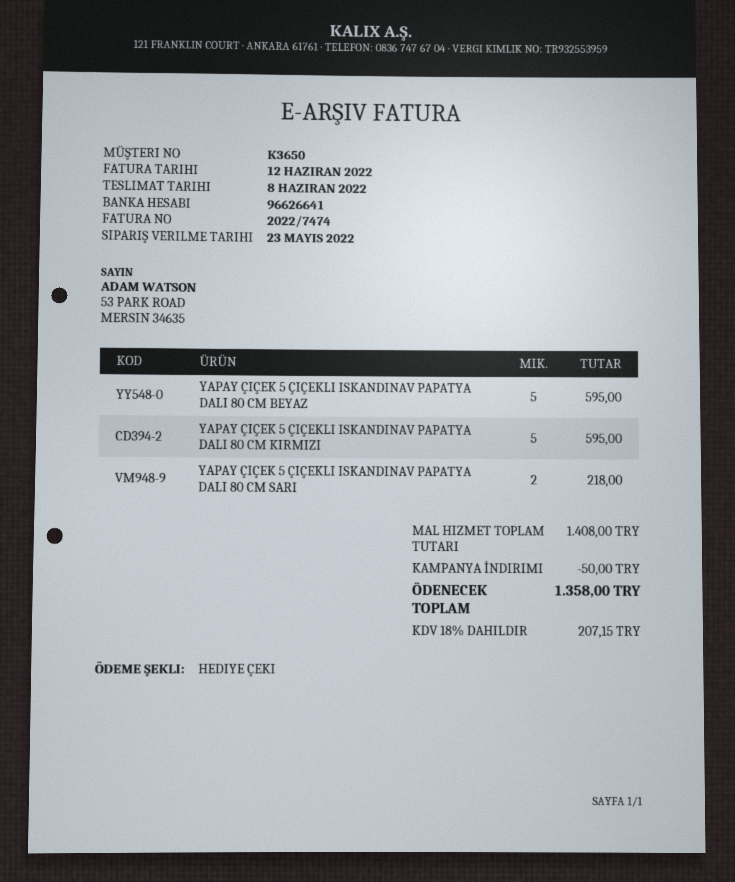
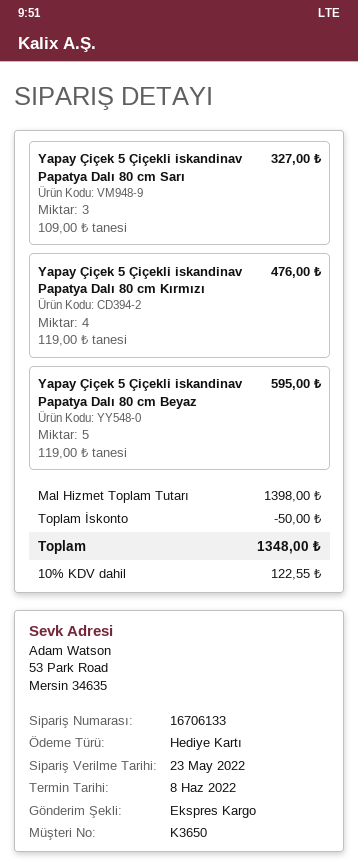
YAPAY ÇIÇEK 5 ÇIÇEKLI ISKANDINAV PAPATYA DALI 80 CM KIRMIZI: 5 for 595.00 -> 4 for 476.00
YAPAY ÇIÇEK 5 ÇIÇEKLI ISKANDINAV PAPATYA DALI 80 CM SARI: 2 for 218.00 -> 3 for 327.00
subtotal: 1408.00 -> 1398.00
tax: 18% = 207.15 -> 10% = 122.55
total: 1358.00 -> 1348.00

